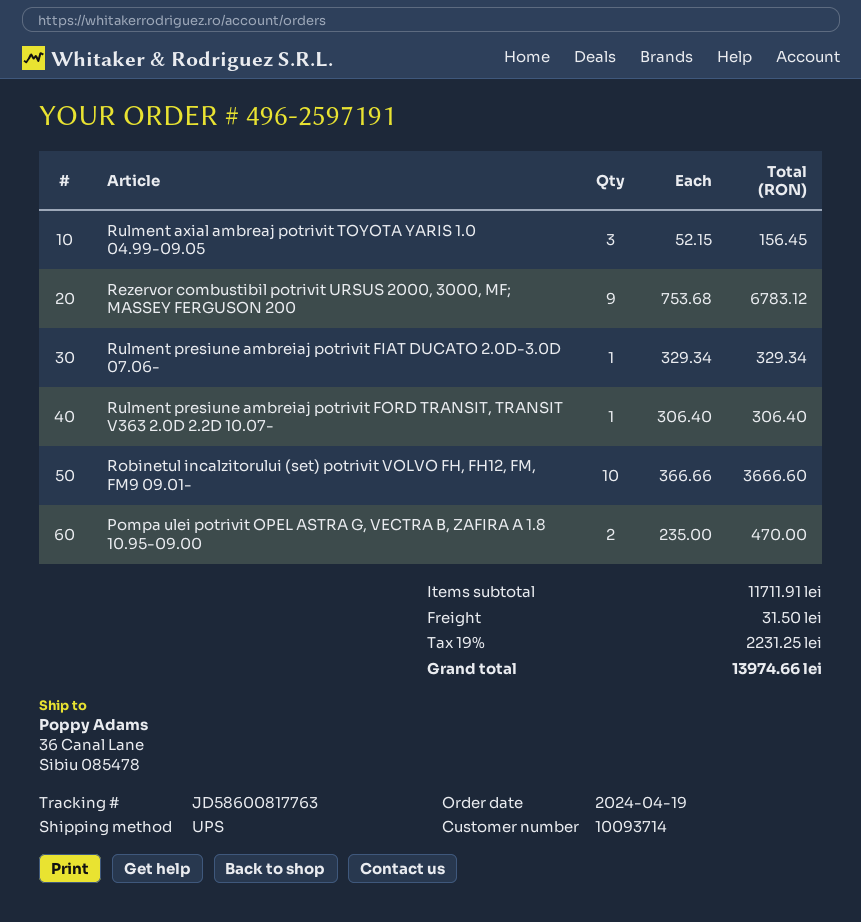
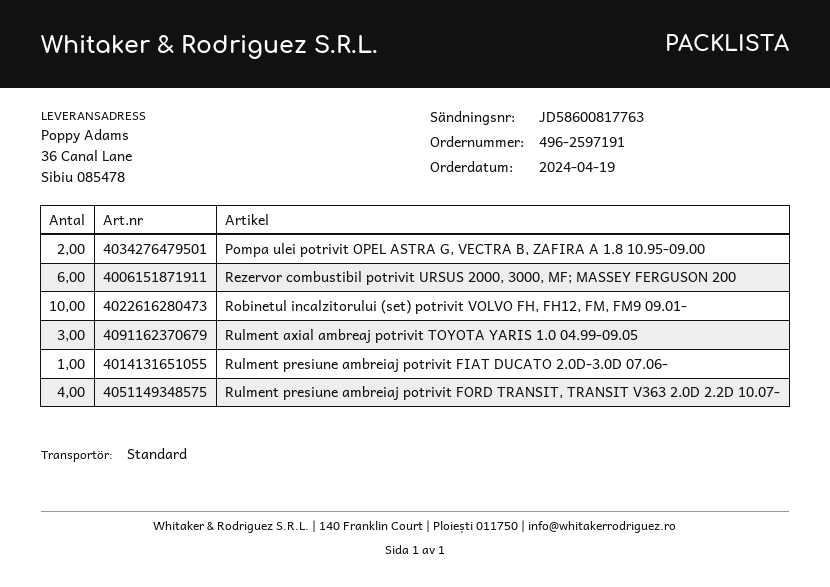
shipping method: UPS -> standard
Rezervor combustibil potrivit URSUS 2000, 3000, MF; MASSEY FERGUSON 200: 9 -> 6
Rulment presiune ambreiaj potrivit FORD TRANSIT, TRANSIT V363 2.0D 2.2D 10.07-: 1 -> 4

